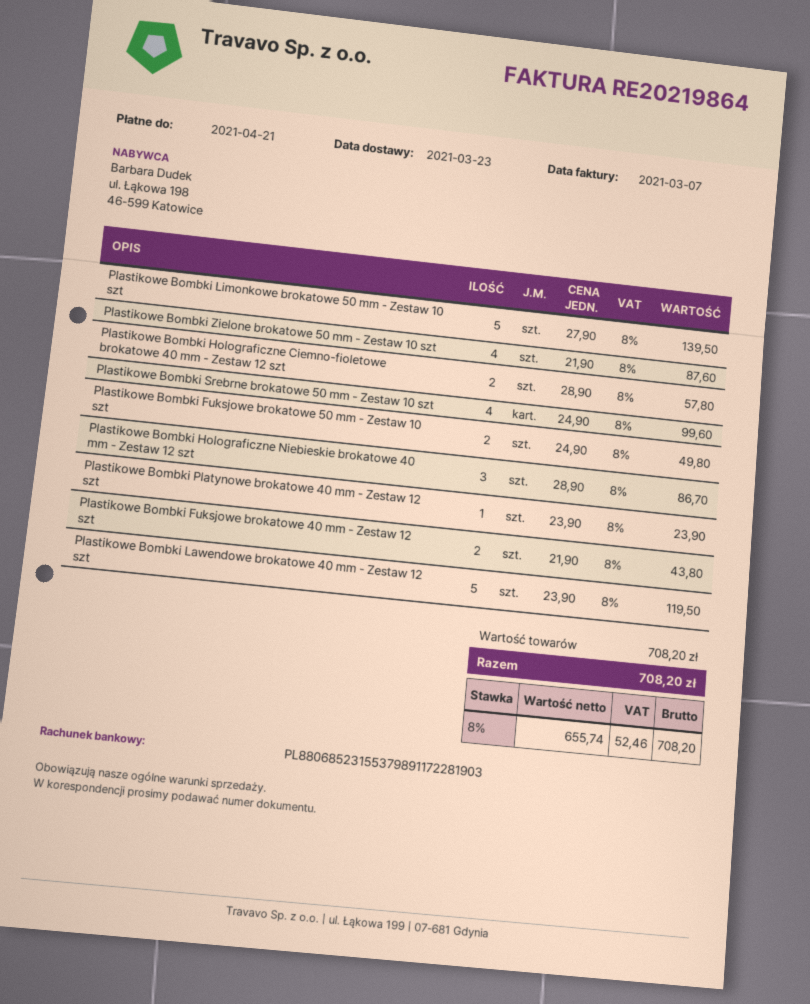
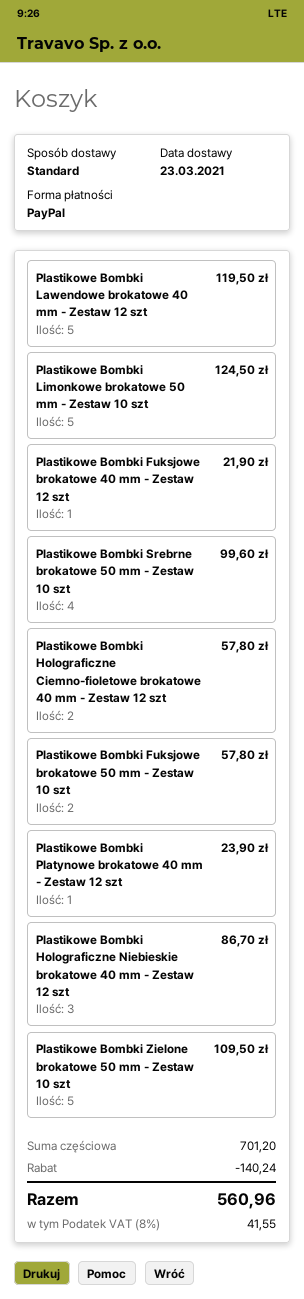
Plastikowe Bombki Limonkowe brokatowe 50 mm - Zestaw 10 szt: 5 for 139.50 -> 5 for 124.50
Plastikowe Bombki Zielone brokatowe 50 mm - Zestaw 10 szt: 4 for 87.60 -> 5 for 109.50
Plastikowe Bombki Fuksjowe brokatowe 50 mm - Zestaw 10 szt: 2 for 49.80 -> 2 for 57.80
Plastikowe Bombki Fuksjowe brokatowe 40 mm - Zestaw 12 szt: 2 for 43.80 -> 1 for 21.90
subtotal: 708.20 -> 701.20
discount: none -> 140.24
tax: 8% = 52.46 -> 8% = 41.55
total: 708.20 -> 560.96

